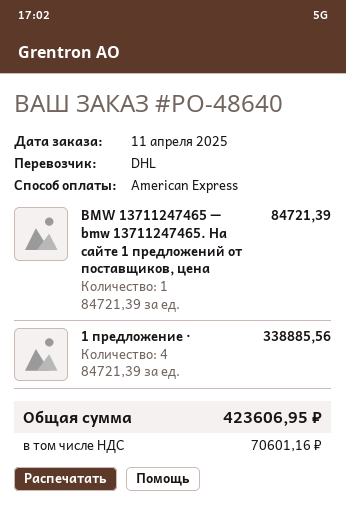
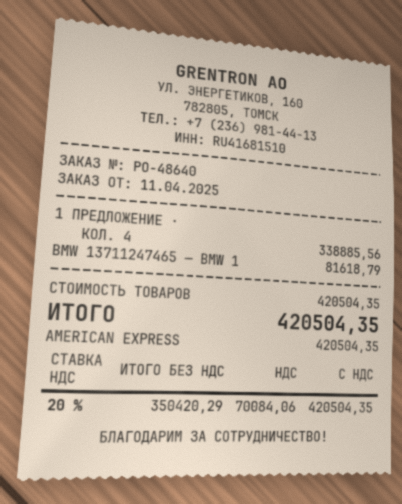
BMW 13711247465 — bmw 13711247465. На сайте 1 предложений от поставщиков, цена: 1 for 84721.39 -> 1 for 81618.79
tax: 70601.16 -> 70084.06
total: 423606.95 -> 420504.35

